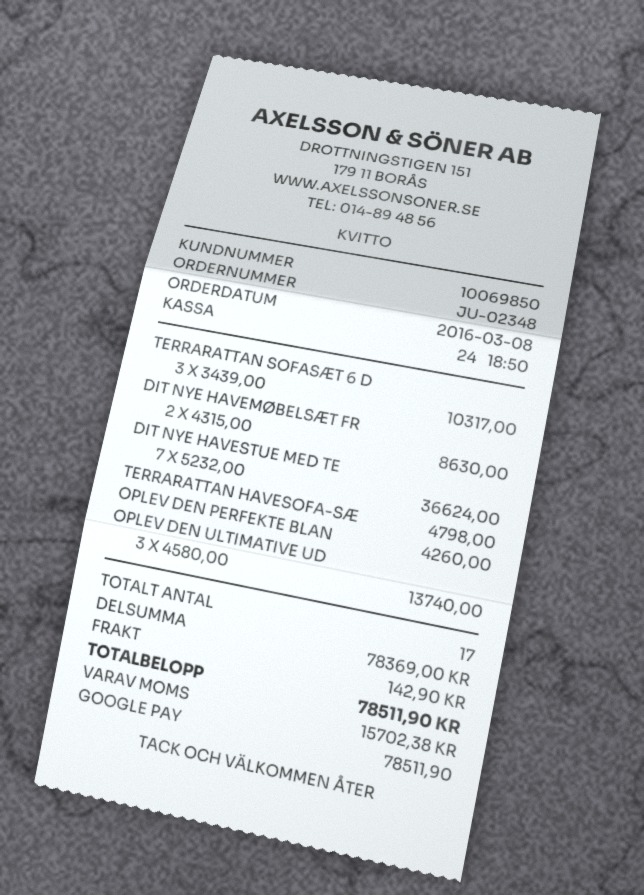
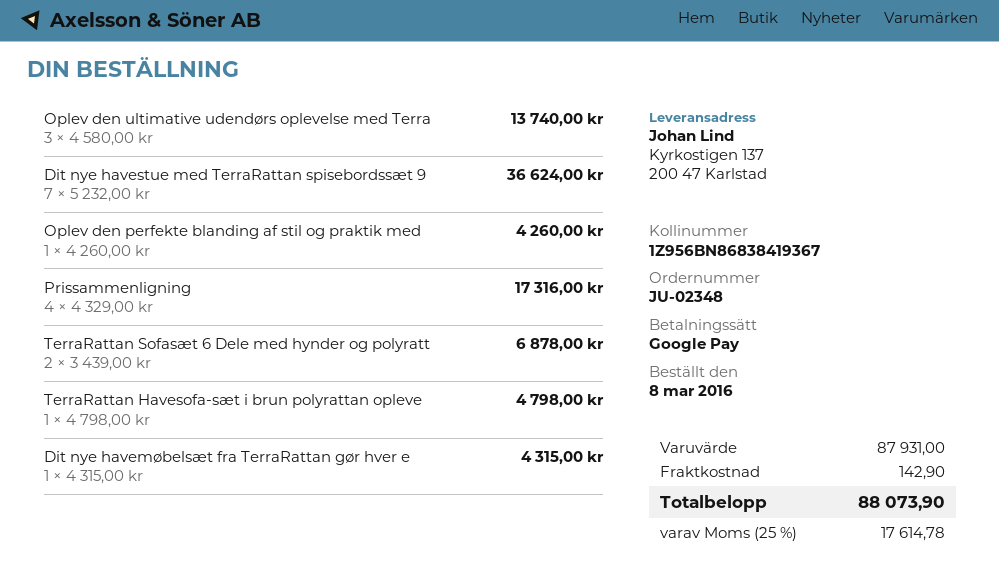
TERRARATTAN SOFASÆT 6 D: 3 x 3439.00 = 10317.00 -> 2 x 3439.00 = 6878.00
DIT NYE HAVEMØBELSÆT FR: 2 x 4315.00 = 8630.00 -> 1 x 4315.00 = 4315.00
Prissammenligning: none -> 4 x 4329.00 = 17316.00
subtotal: 78369.00 -> 87931.00
tax: 15702.38 -> 17614.78
total: 78511.90 -> 88073.90

